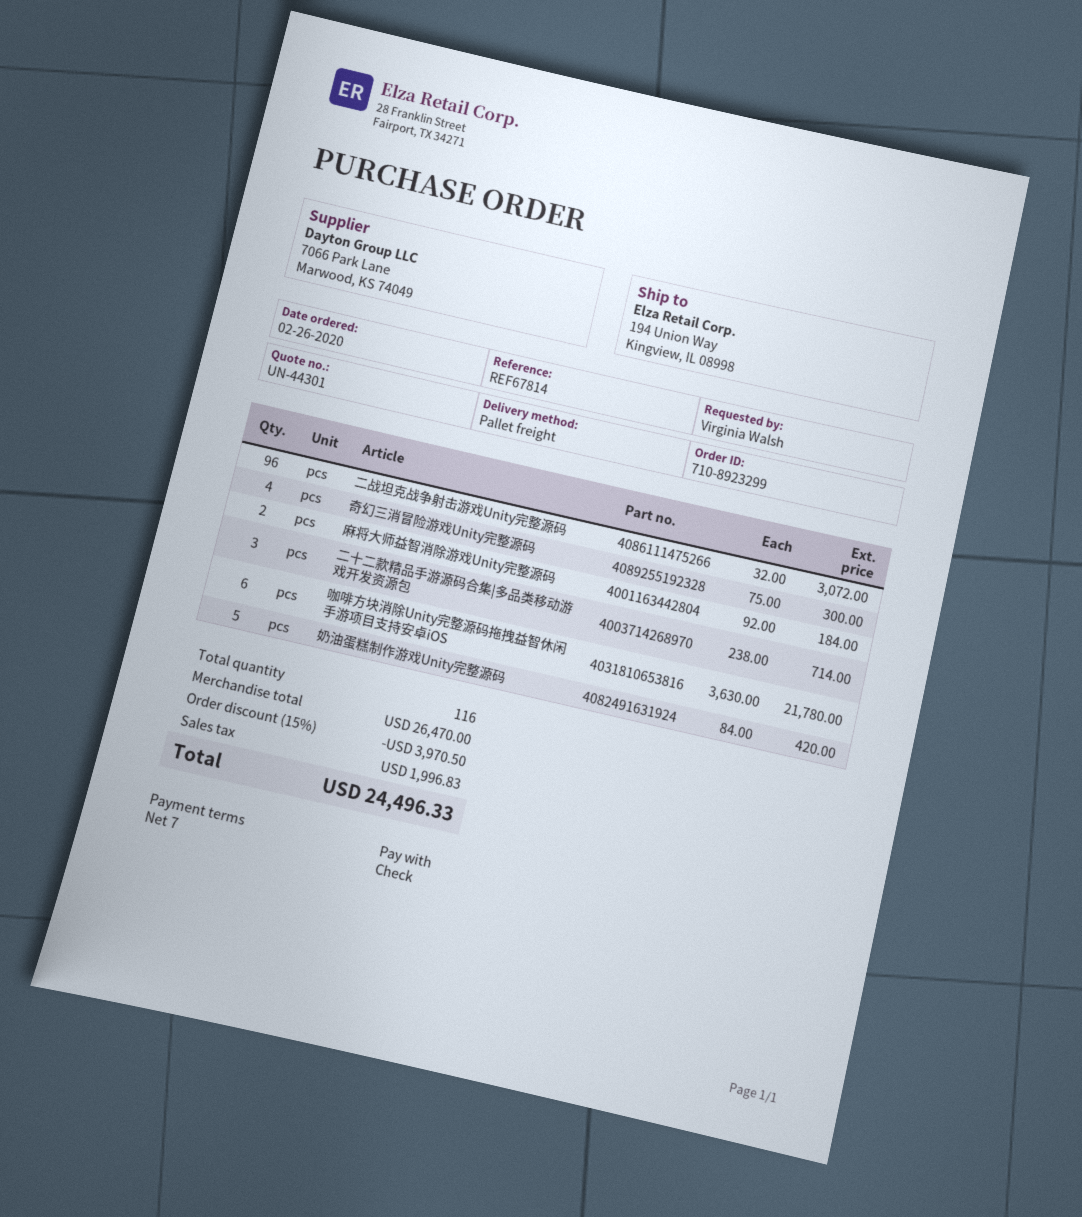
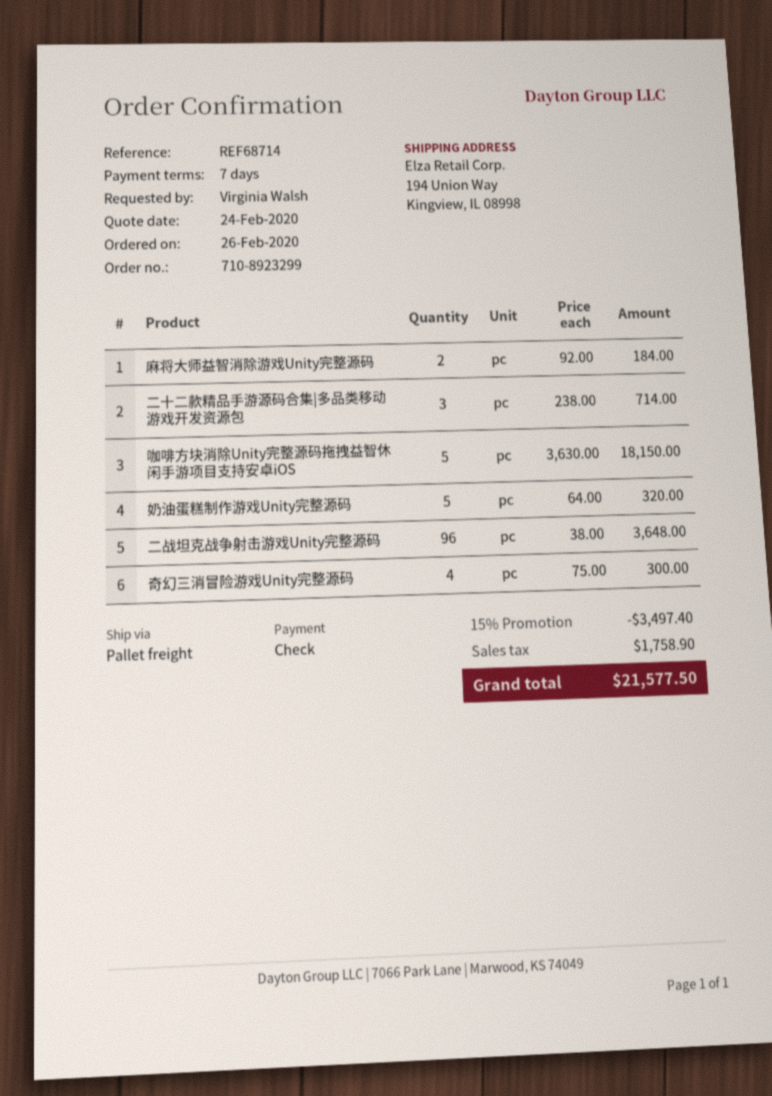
reference: REF67814 -> REF68714
二战坦克战争射击游戏Unity完整源码: 96 x 32.00 = 3072.00 -> 96 x 38.00 = 3648.00
咖啡方块消除Unity完整源码拖拽益智休闲手游项目支持安卓iOS: 6 x 3630.00 = 21780.00 -> 5 x 3630.00 = 18150.00
奶油蛋糕制作游戏Unity完整源码: 5 x 84.00 = 420.00 -> 5 x 64.00 = 320.00
discount: 15% = 3970.50 -> 15% = 3497.40
tax: 1996.83 -> 1758.90
total: 24496.33 -> 21577.50

